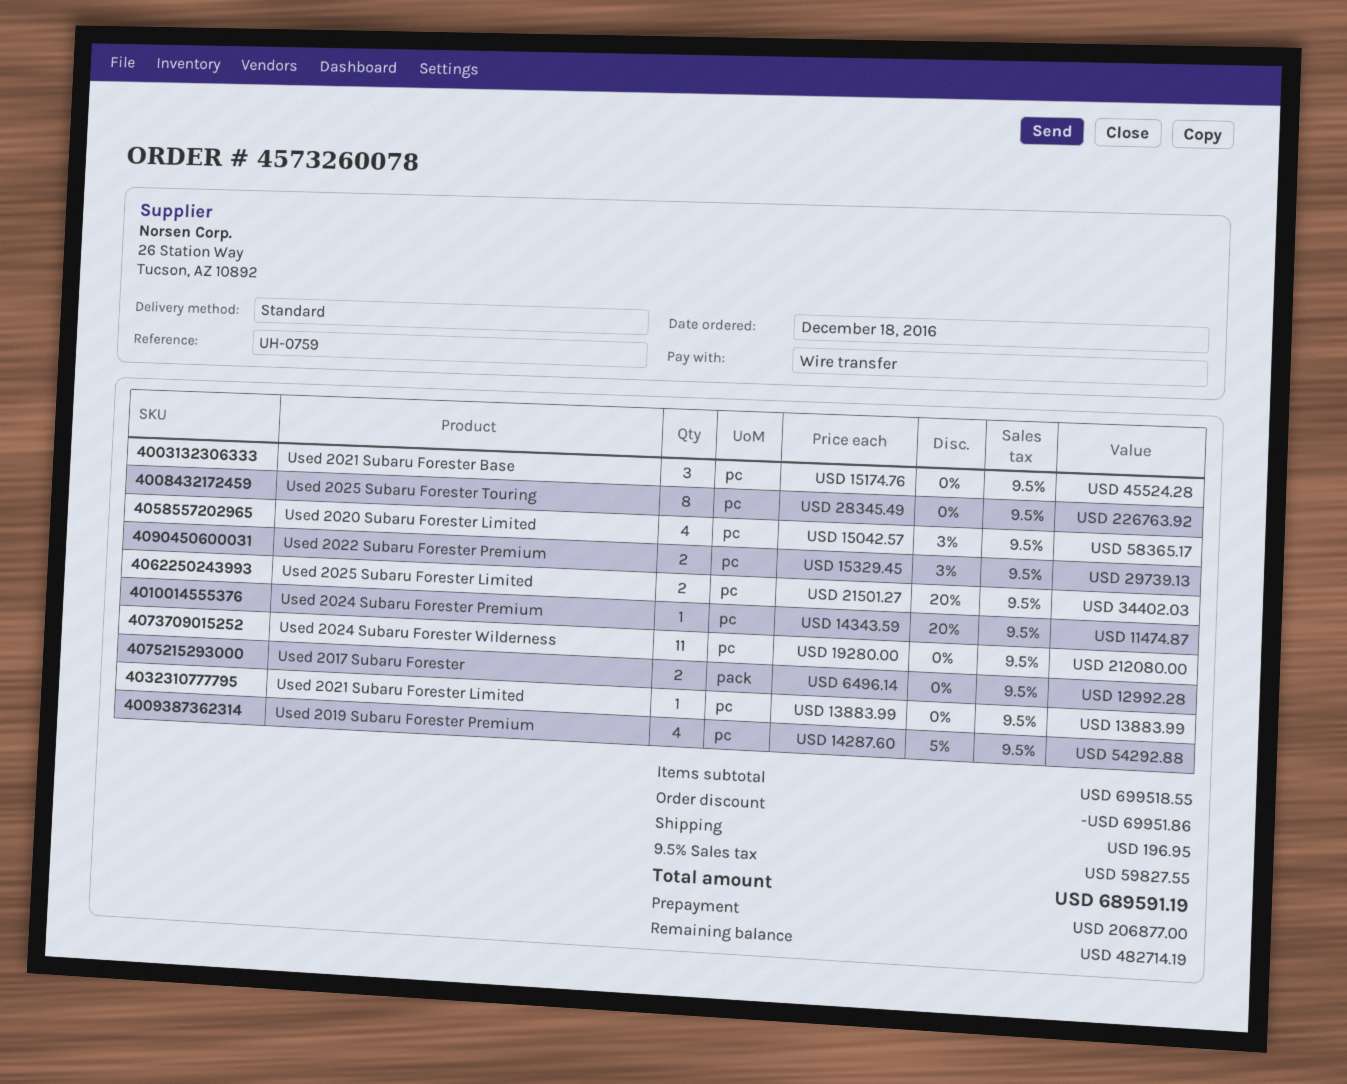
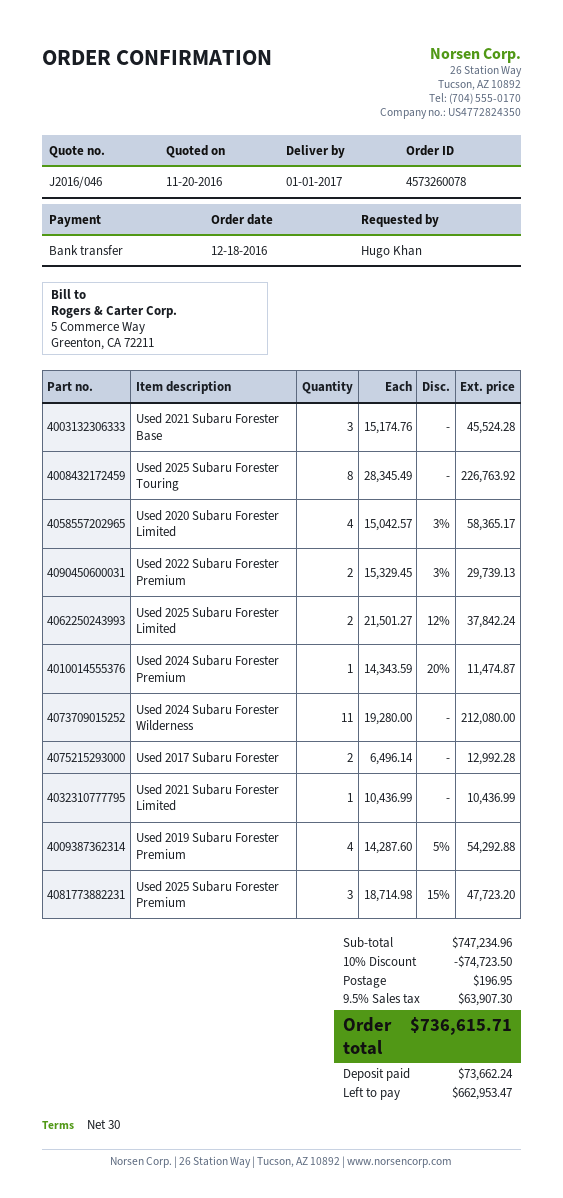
Used 2025 Subaru Forester Limited: 2 x 21501.27 - 20% = 34402.03 -> 2 x 21501.27 - 12% = 37842.24
Used 2021 Subaru Forester Limited: 1 x 13883.99 = 13883.99 -> 1 x 10436.99 = 10436.99
Used 2025 Subaru Forester Premium: none -> 3 x 18714.98 - 15% = 47723.20
subtotal: 699518.55 -> 747234.96
discount: 69951.86 -> 74723.50
tax: 9.5% = 59827.55 -> 9.5% = 63907.30
total: 689591.19 -> 736615.71
deposit: 206877.00 -> 73662.24
balance: 482714.19 -> 662953.47

